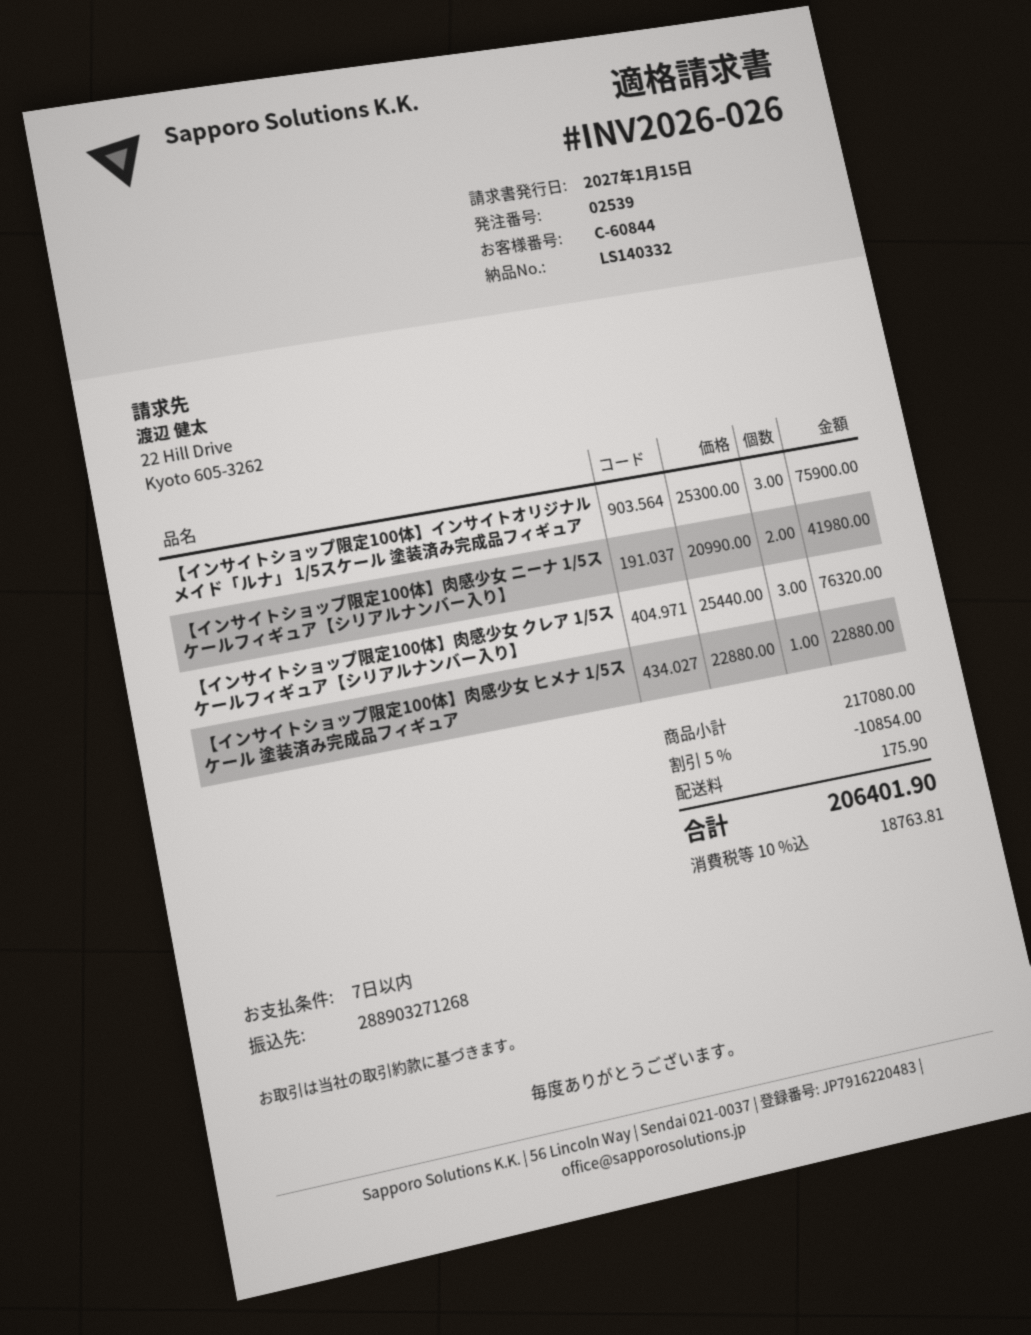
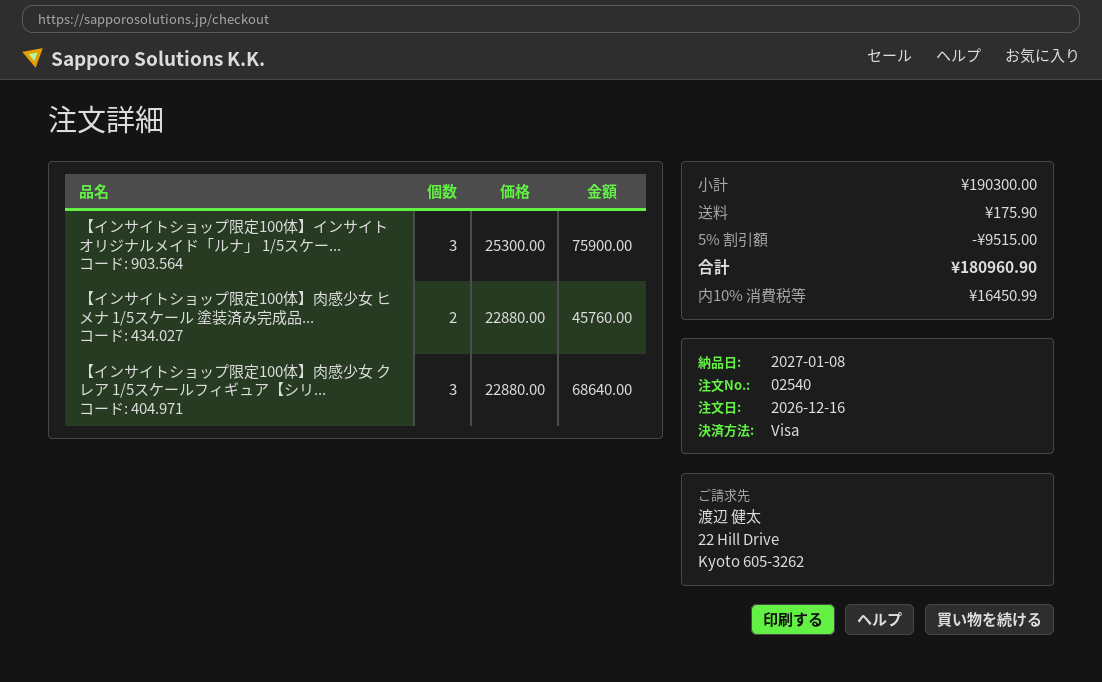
order number: 02539 -> 02540
【インサイトショップ限定100体】肉感少女 ニーナ 1/5スケールフィギュア【シリアルナンバー入り】: 2 x 20990.00 = 41980.00 -> none
【インサイトショップ限定100体】肉感少女 クレア 1/5スケールフィギュア【シリアルナンバー入り】: 3 x 25440.00 = 76320.00 -> 3 x 22880.00 = 68640.00
【インサイトショップ限定100体】肉感少女 ヒメナ 1/5スケール 塗装済み完成品フィギュア: 1 x 22880.00 = 22880.00 -> 2 x 22880.00 = 45760.00
subtotal: 217080.00 -> 190300.00
discount: 5% = 10854.00 -> 5% = 9515.00
tax: 10% = 18763.81 -> 10% = 16450.99
total: 206401.90 -> 180960.90

